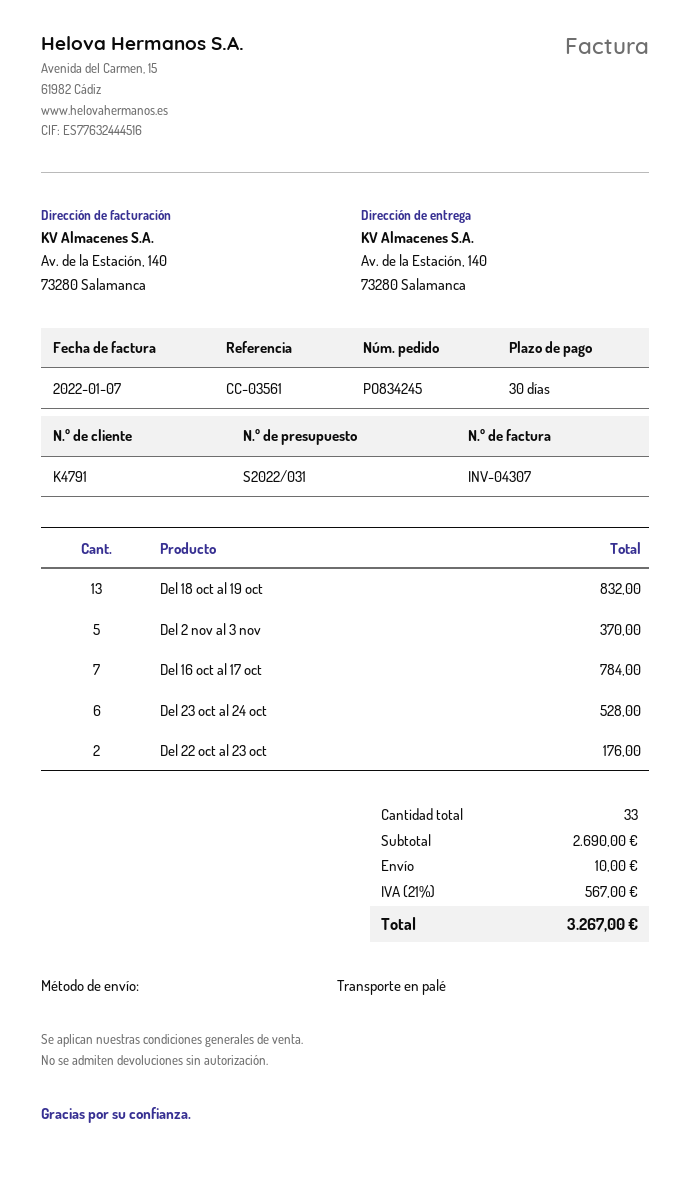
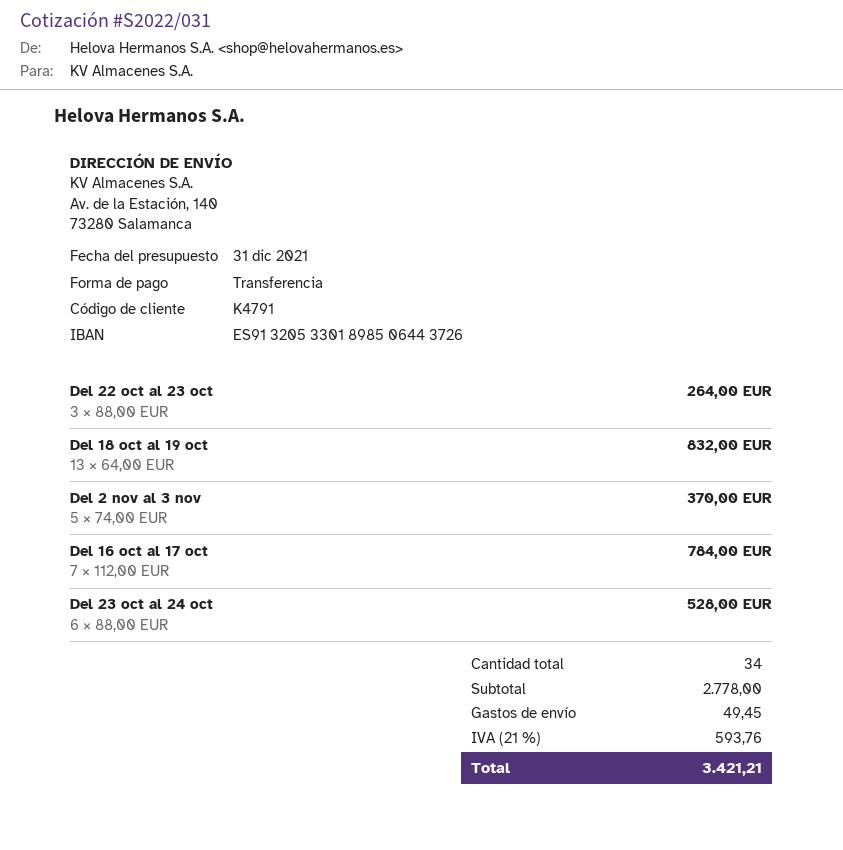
Del 22 oct al 23 oct: 2 for 176.00 -> 3 for 264.00
total quantity: 33 -> 34
subtotal: 2690.00 -> 2778.00
shipping: 10.00 -> 49.45
tax: 21% = 567.00 -> 21% = 593.76
total: 3267.00 -> 3421.21

